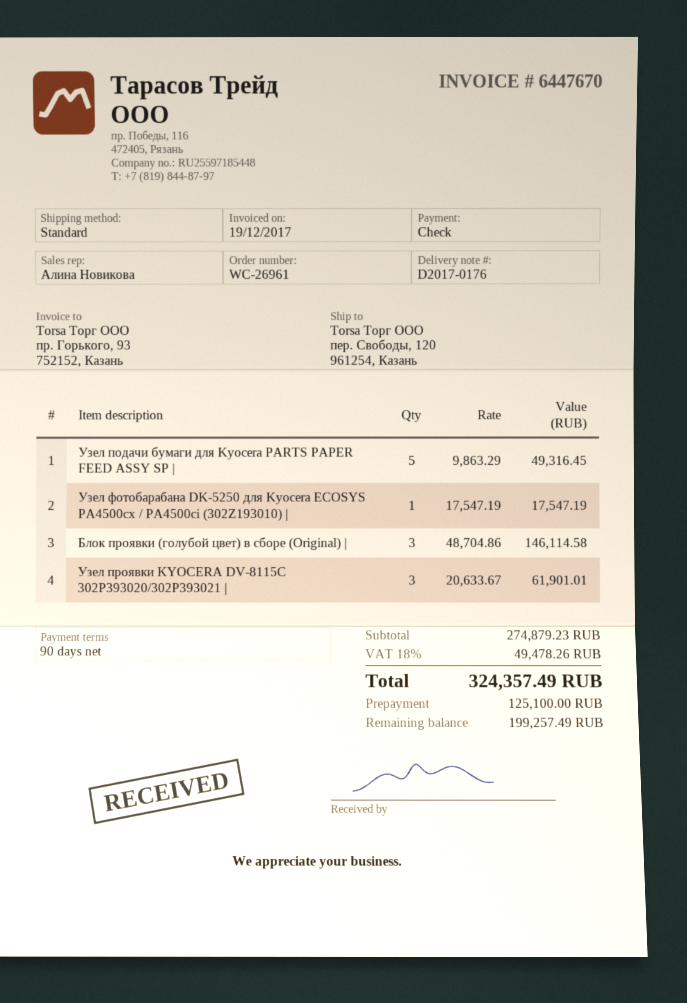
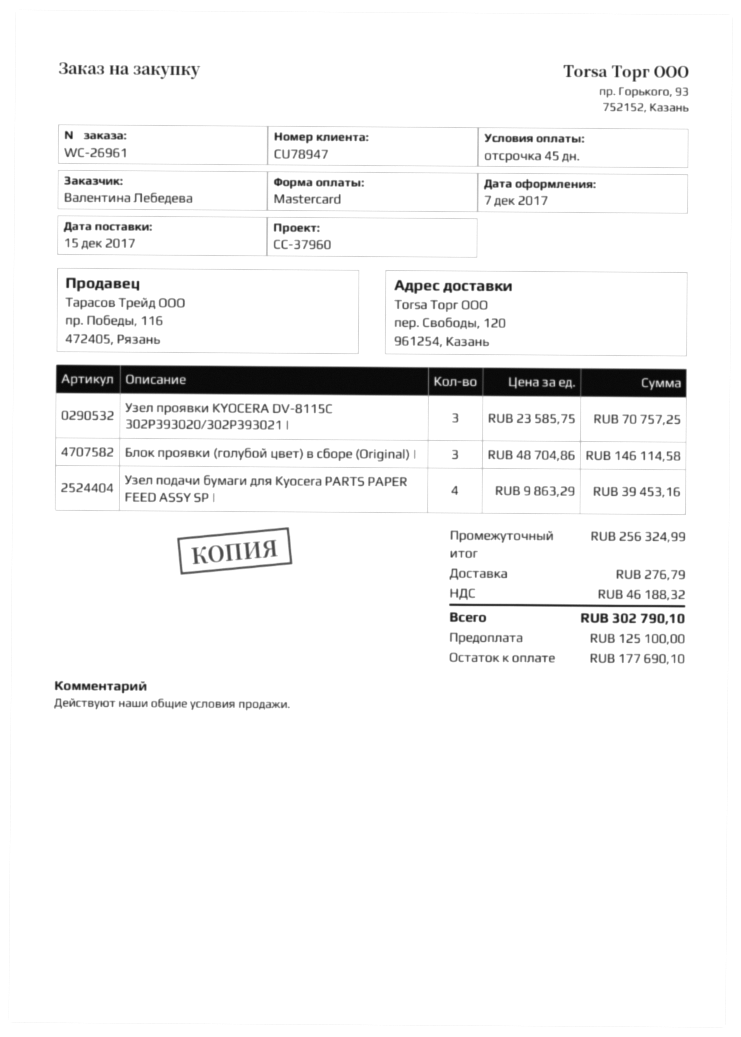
payment terms: 90 days -> 45 days
payment method: cheque -> Mastercard
Узел подачи бумаги для Kyocera PARTS PAPER FEED ASSY SP |: 5 x 9863.29 = 49316.45 -> 4 x 9863.29 = 39453.16
Узел фотобарабана DK-5250 для Kyocera ECOSYS PA4500cx / PA4500ci (302Z193010) |: 1 x 17547.19 = 17547.19 -> none
Узел проявки KYOCERA DV-8115C 302P393020/302P393021 |: 3 x 20633.67 = 61901.01 -> 3 x 23585.75 = 70757.25
subtotal: 274879.23 -> 256324.99
shipping: none -> 276.79
tax: 49478.26 -> 46188.32
total: 324357.49 -> 302790.10
balance: 199257.49 -> 177690.10

